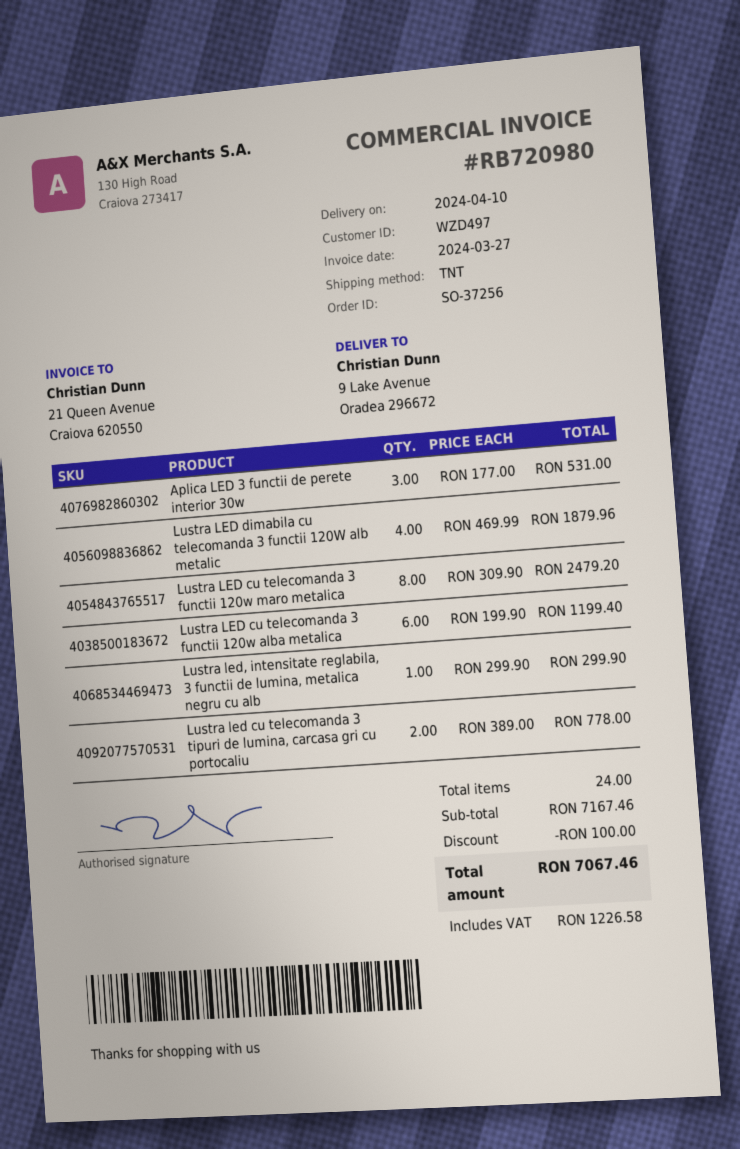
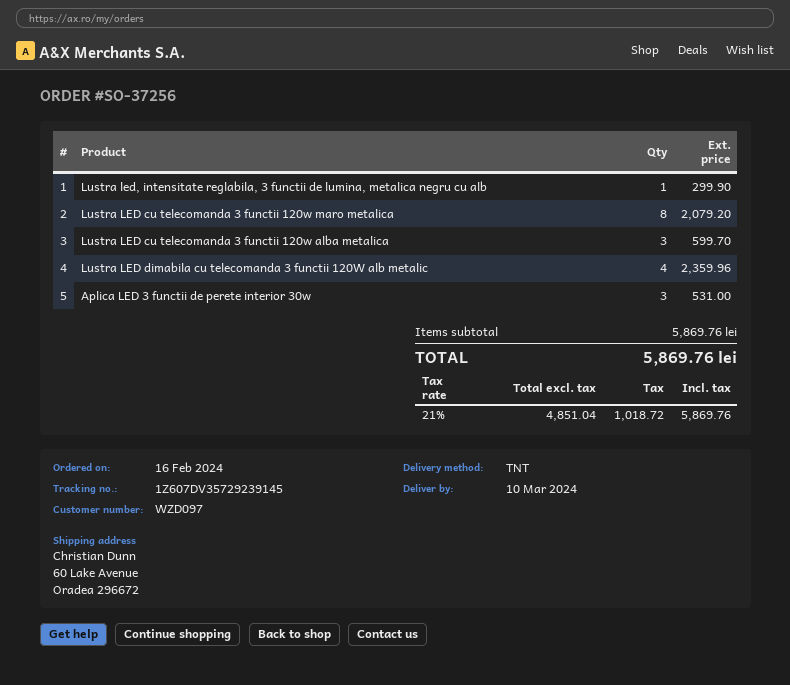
delivery date: 2024-04-10 -> 2024-03-10
customer number: WZD497 -> WZD097
ship to: 9 Lake Avenue, Oradea 296672 -> 60 Lake Avenue, Oradea 296672
Lustra LED dimabila cu telecomanda 3 functii 120W alb metalic: 4 for 1879.96 -> 4 for 2359.96
Lustra LED cu telecomanda 3 functii 120w maro metalica: 8 for 2479.20 -> 8 for 2079.20
Lustra LED cu telecomanda 3 functii 120w alba metalica: 6 for 1199.40 -> 3 for 599.70
Lustra led cu telecomanda 3 tipuri de lumina, carcasa gri cu portocaliu: 2 for 778.00 -> none
subtotal: 7167.46 -> 5869.76
discount: 100.00 -> none
tax: 1226.58 -> 1018.72
total: 7067.46 -> 5869.76

